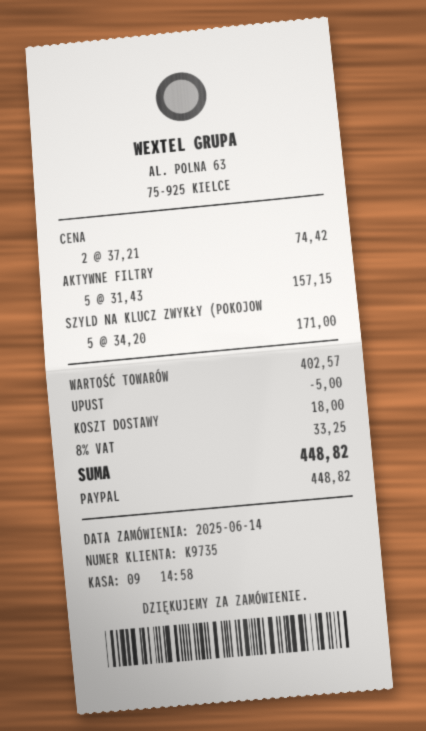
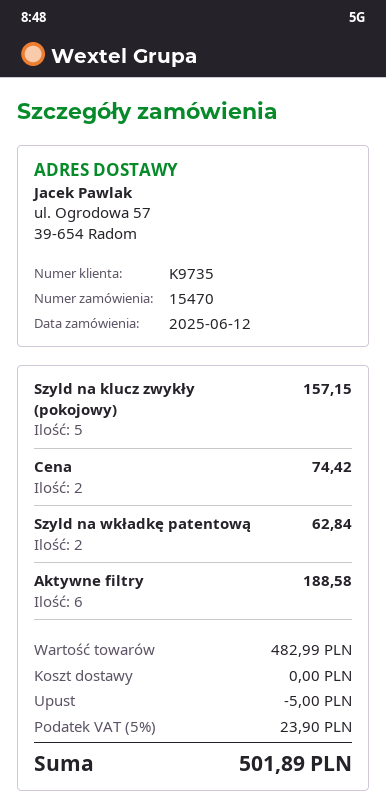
order date: 2025-06-14 -> 2025-06-12
AKTYWNE FILTRY: 5 for 157.15 -> 6 for 188.58
SZYLD NA KLUCZ ZWYKŁY (POKOJOW: 5 for 171.00 -> 5 for 157.15
Szyld na wkładkę patentową: none -> 2 for 62.84
subtotal: 402.57 -> 482.99
shipping: 18.00 -> 0.00
tax: 8% = 33.25 -> 5% = 23.90
total: 448.82 -> 501.89

